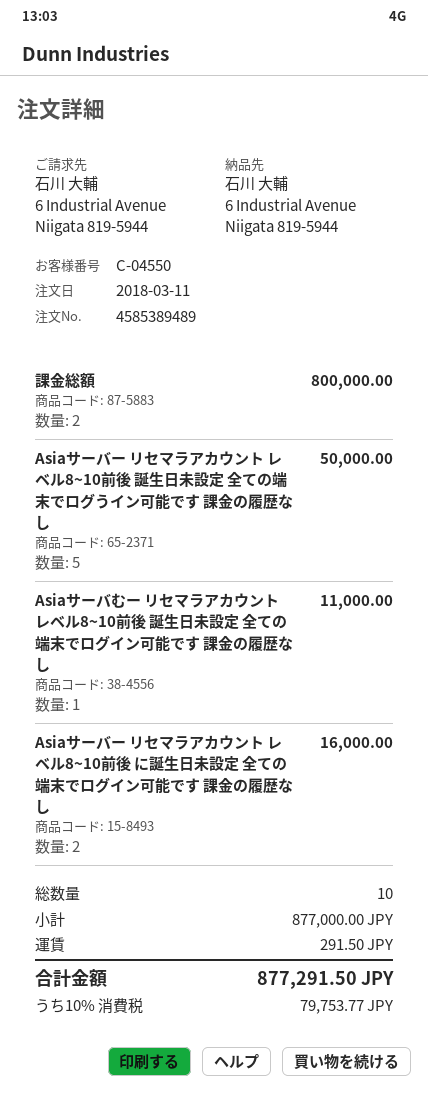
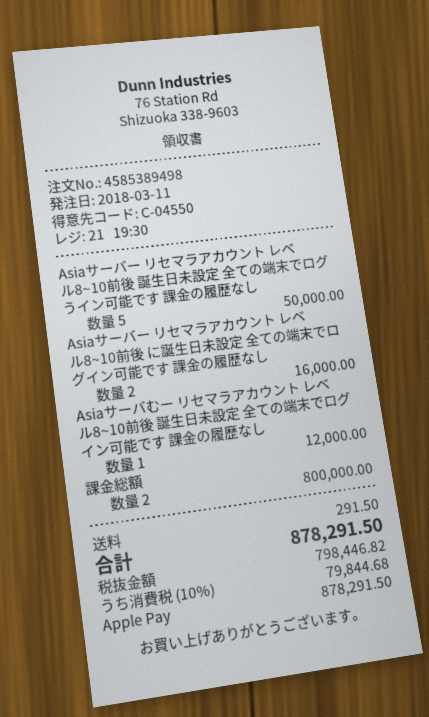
order number: 4585389489 -> 4585389498
Asiaサーバむー リセマラアカウント レベル8~10前後 誕生日未設定 全ての端末でログイン可能です 課金の履歴なし: 1 for 11000.00 -> 1 for 12000.00
tax: 10% = 79753.77 -> 10% = 79844.68
total: 877291.50 -> 878291.50

